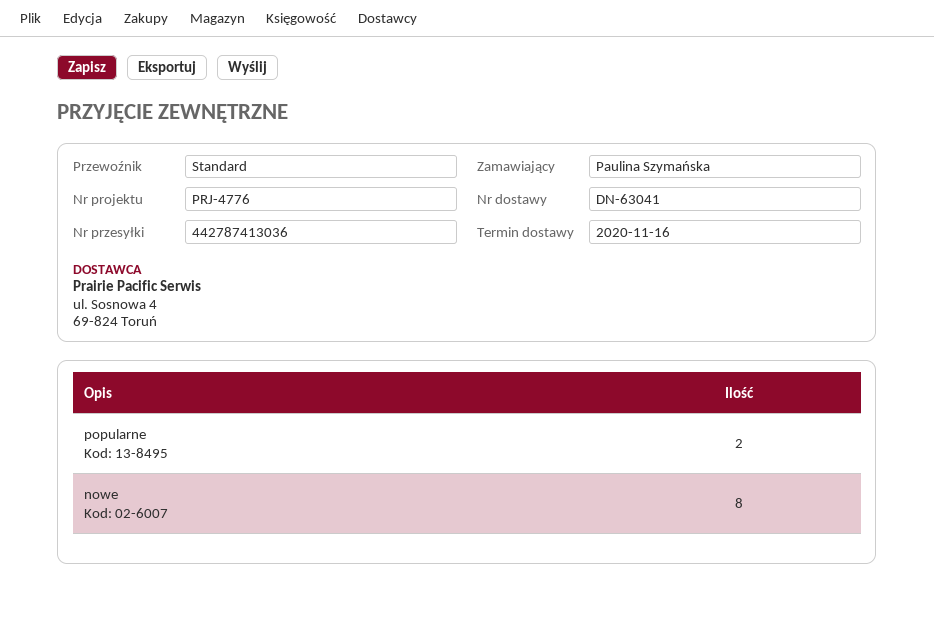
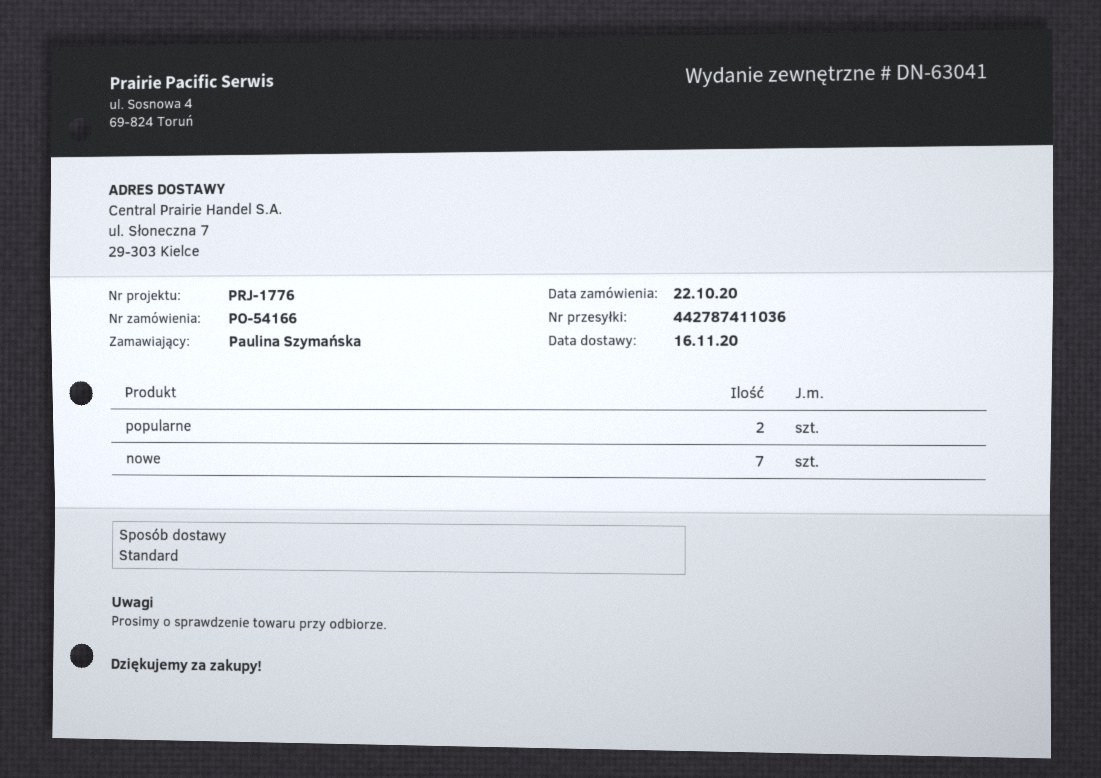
reference: PRJ-4776 -> PRJ-1776
tracking number: 442787413036 -> 442787411036
nowe: 8 -> 7

